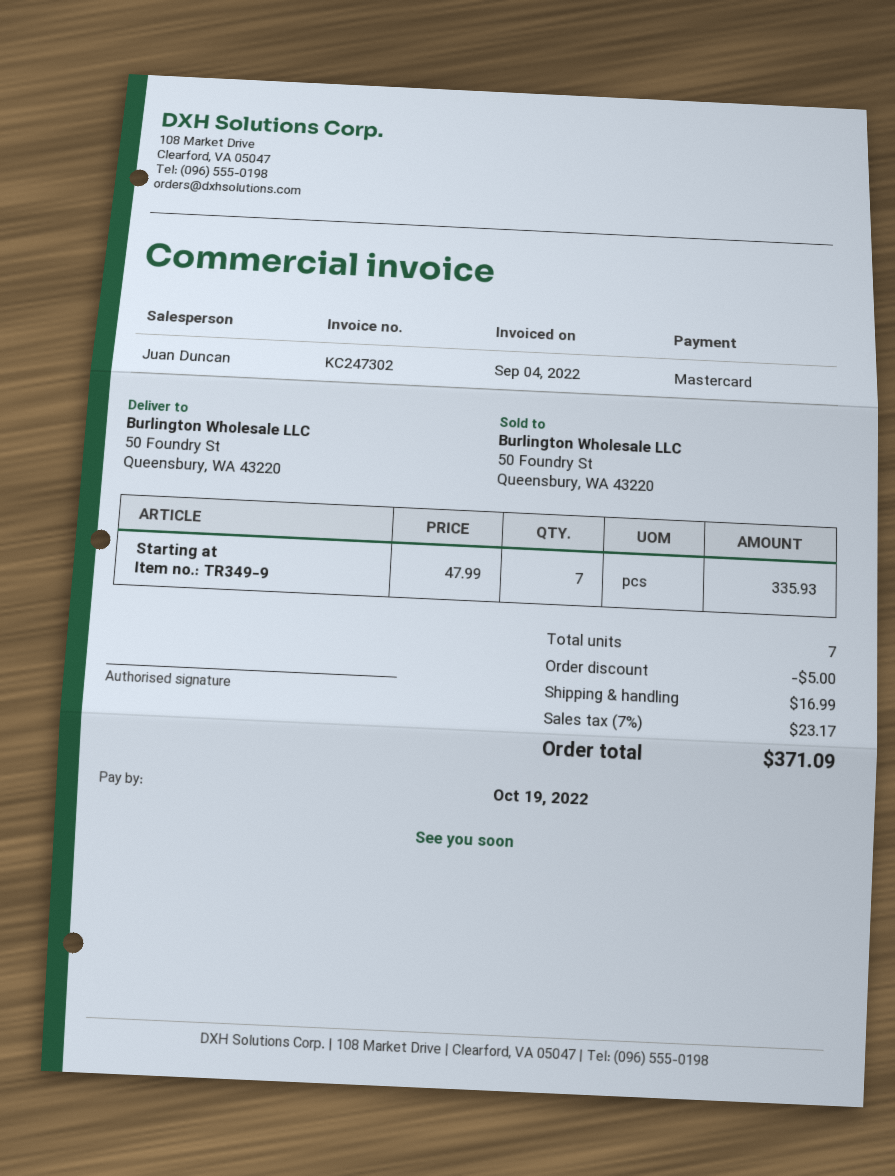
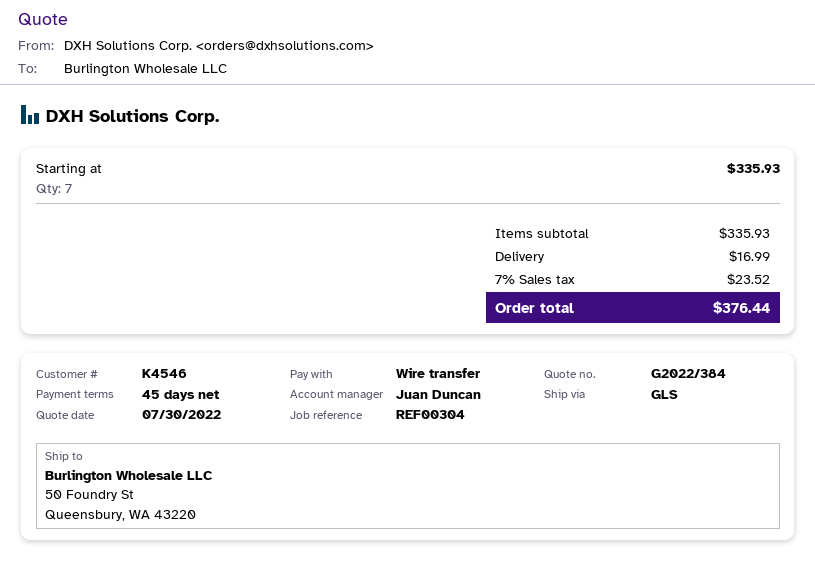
payment method: Mastercard -> bank transfer
discount: 5.00 -> none
tax: 7% = 23.17 -> 7% = 23.52
total: 371.09 -> 376.44

